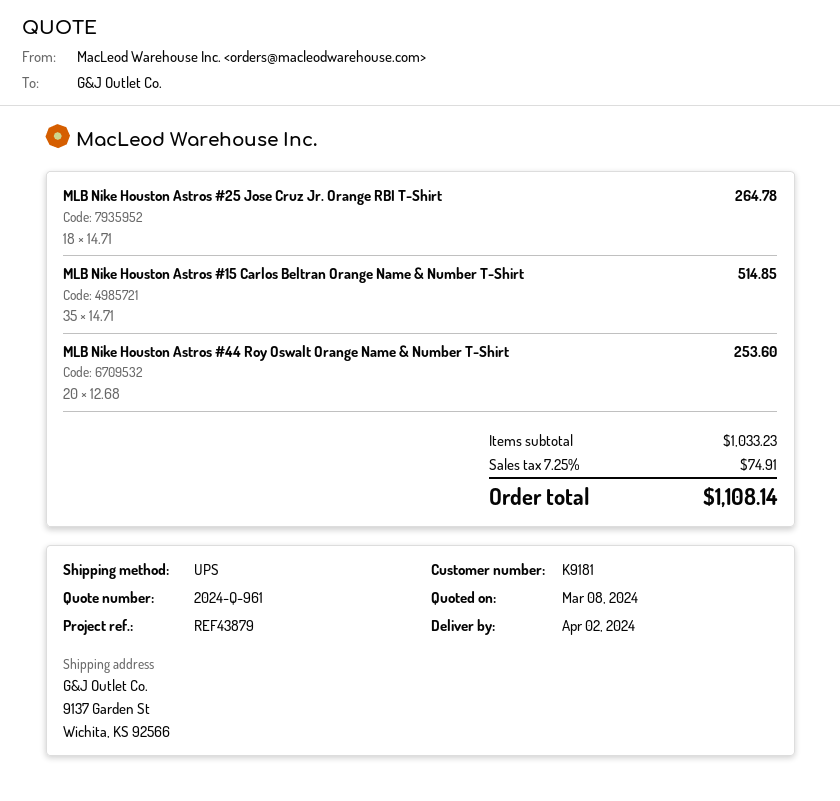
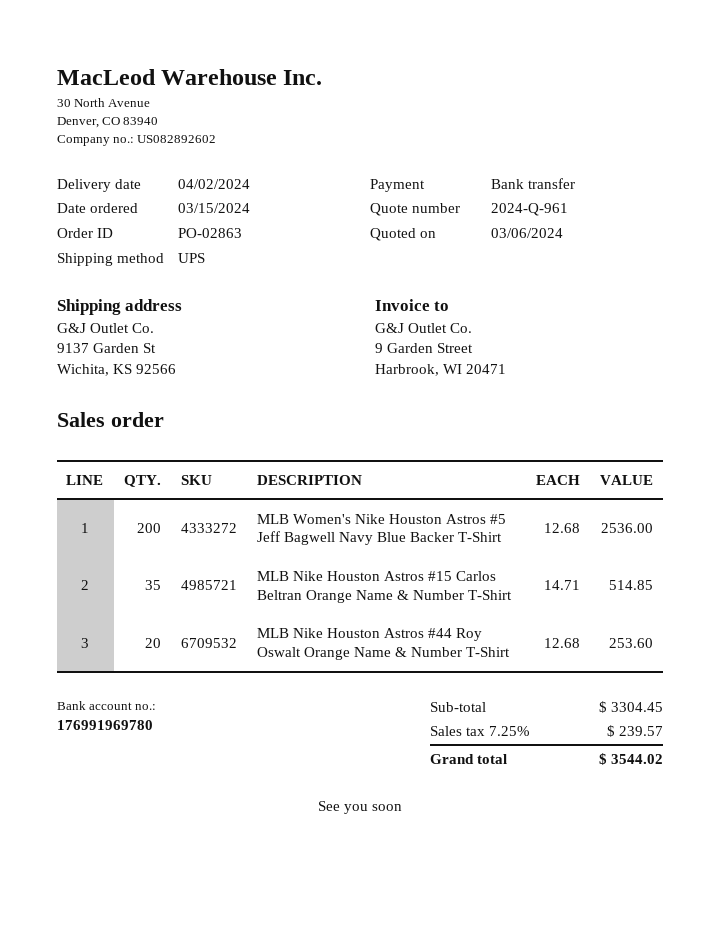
quote date: 2024-03-08 -> 2024-03-06
MLB Nike Houston Astros #25 Jose Cruz Jr. Orange RBI T-Shirt: 18 x 14.71 = 264.78 -> none
MLB Women's Nike Houston Astros #5 Jeff Bagwell Navy Blue Backer T-Shirt: none -> 200 x 12.68 = 2536.00
subtotal: 1033.23 -> 3304.45
tax: 7.25% = 74.91 -> 7.25% = 239.57
total: 1108.14 -> 3544.02

